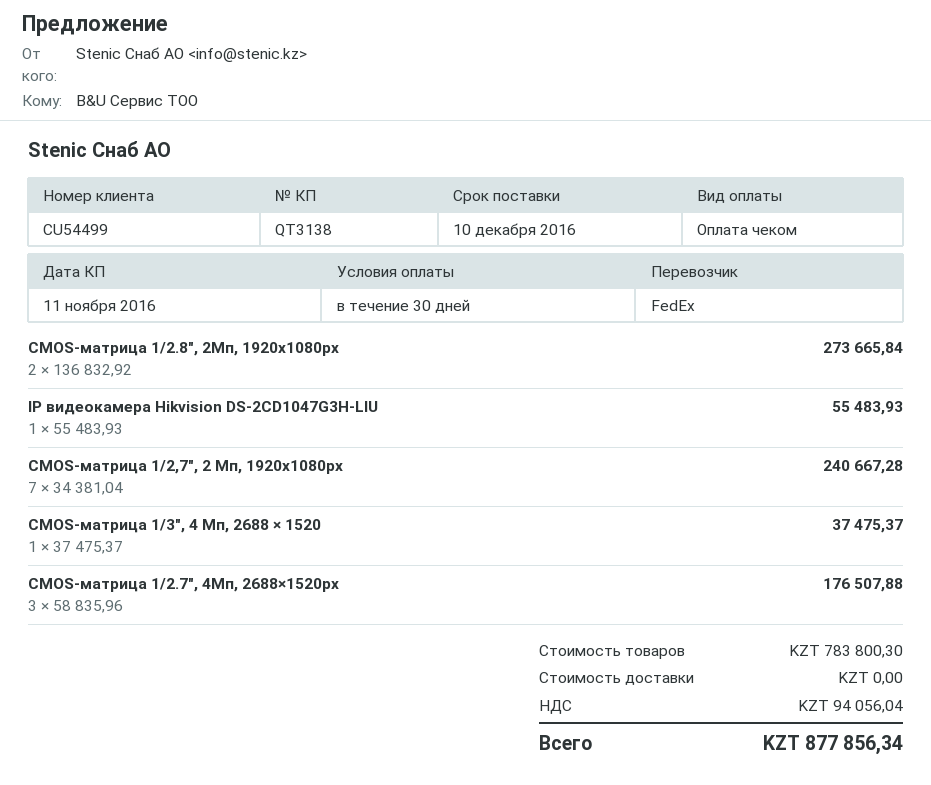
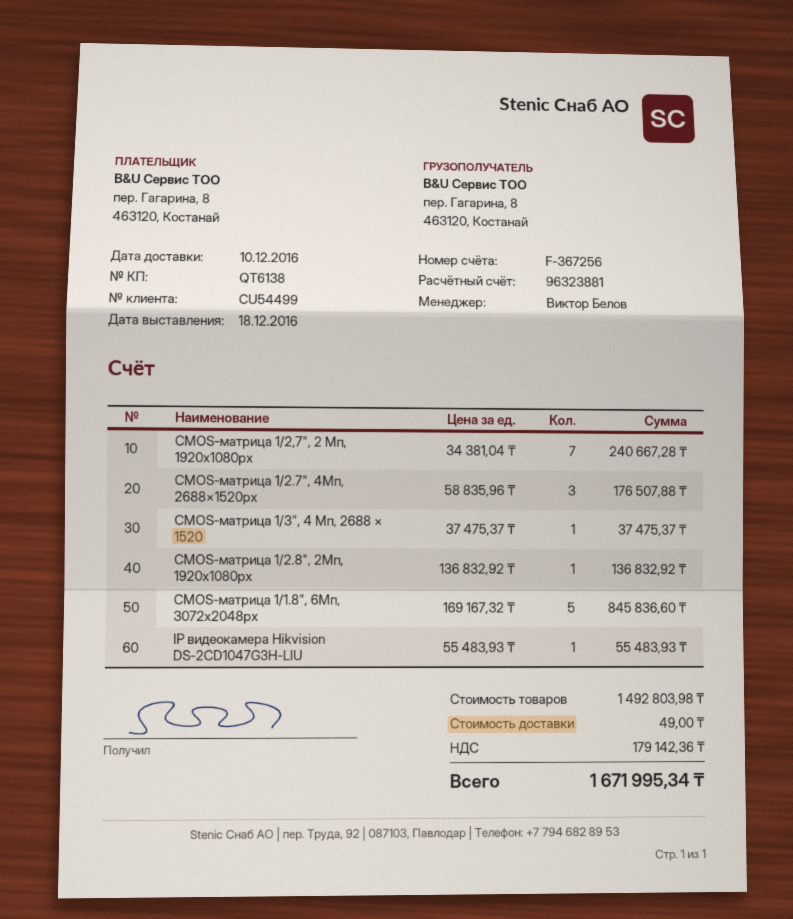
quote number: QT3138 -> QT6138
CMOS-матрица 1/2.8", 2Мп, 1920x1080px: 2 x 136832.92 = 273665.84 -> 1 x 136832.92 = 136832.92
CMOS-матрица 1/1.8", 6Мп, 3072x2048px: none -> 5 x 169167.32 = 845836.60
subtotal: 783800.30 -> 1492803.98
shipping: 0.00 -> 49.00
tax: 94056.04 -> 179142.36
total: 877856.34 -> 1671995.34

